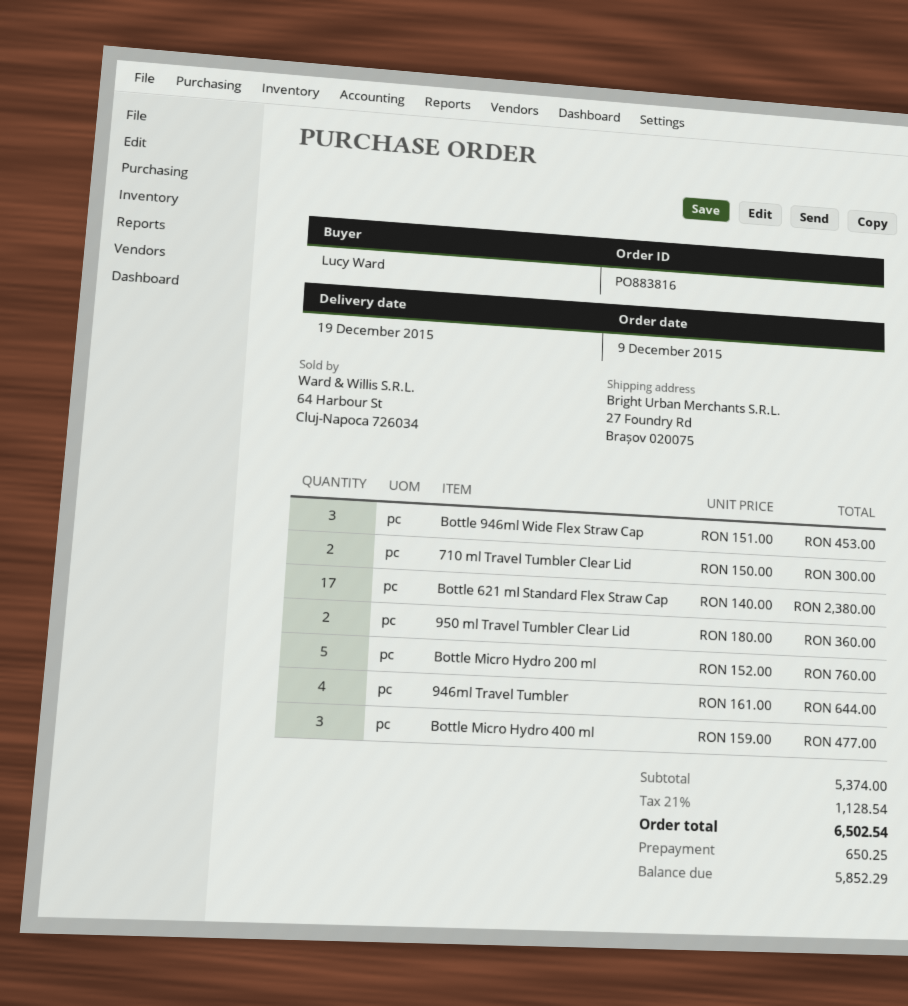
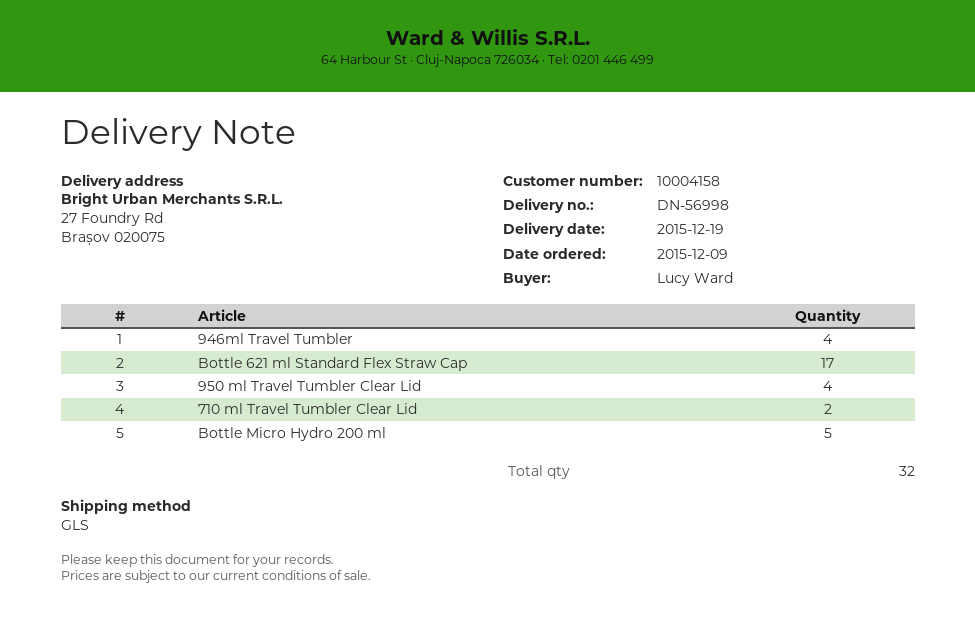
Bottle 946ml Wide Flex Straw Cap: 3 -> none
950 ml Travel Tumbler Clear Lid: 2 -> 4
Bottle Micro Hydro 400 ml: 3 -> none

